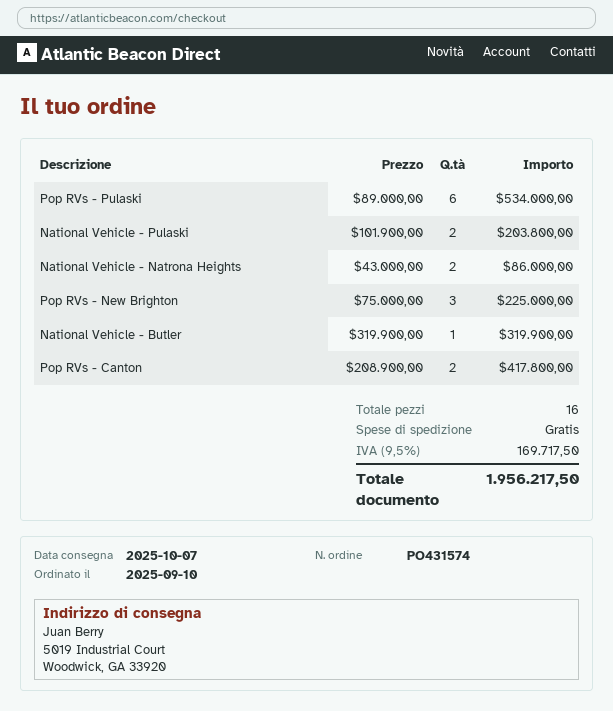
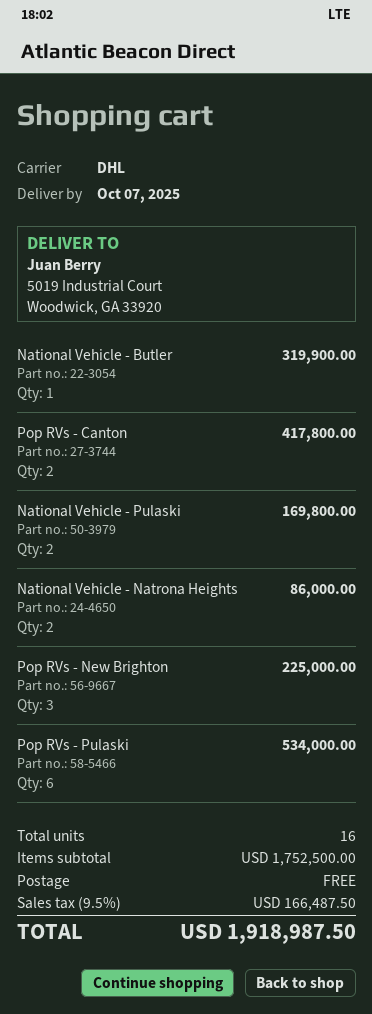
National Vehicle - Pulaski: 2 for 203800.00 -> 2 for 169800.00
tax: 9.5% = 169717.50 -> 9.5% = 166487.50
total: 1956217.50 -> 1918987.50

